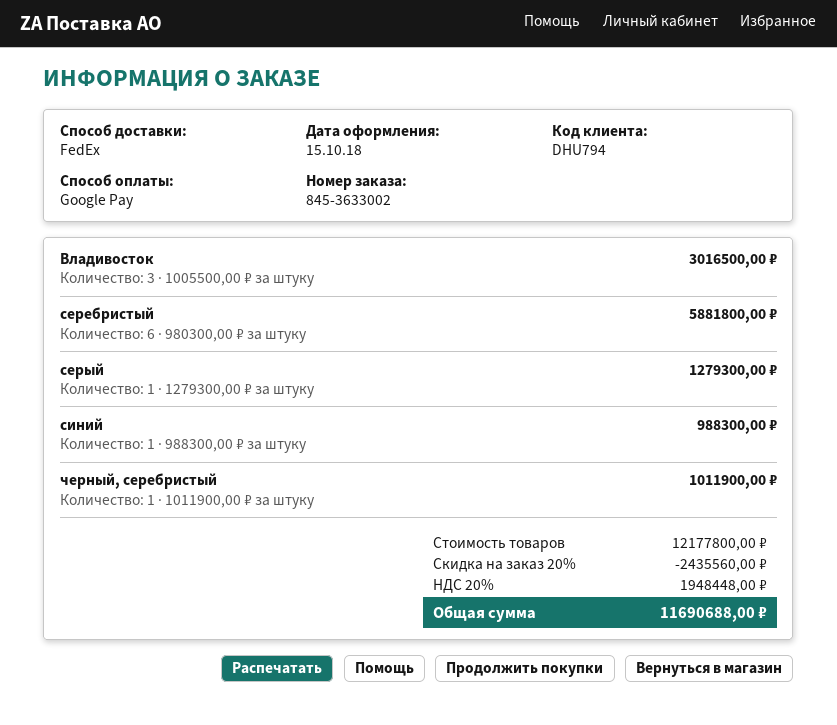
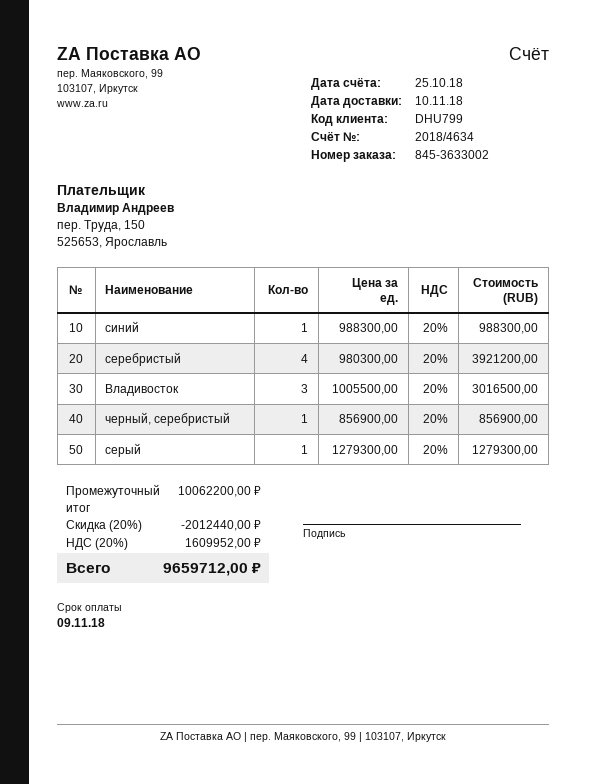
customer number: DHU794 -> DHU799
серебристый: 6 x 980300.00 = 5881800.00 -> 4 x 980300.00 = 3921200.00
черный, серебристый: 1 x 1011900.00 = 1011900.00 -> 1 x 856900.00 = 856900.00
subtotal: 12177800.00 -> 10062200.00
discount: 20% = 2435560.00 -> 20% = 2012440.00
tax: 20% = 1948448.00 -> 20% = 1609952.00
total: 11690688.00 -> 9659712.00

